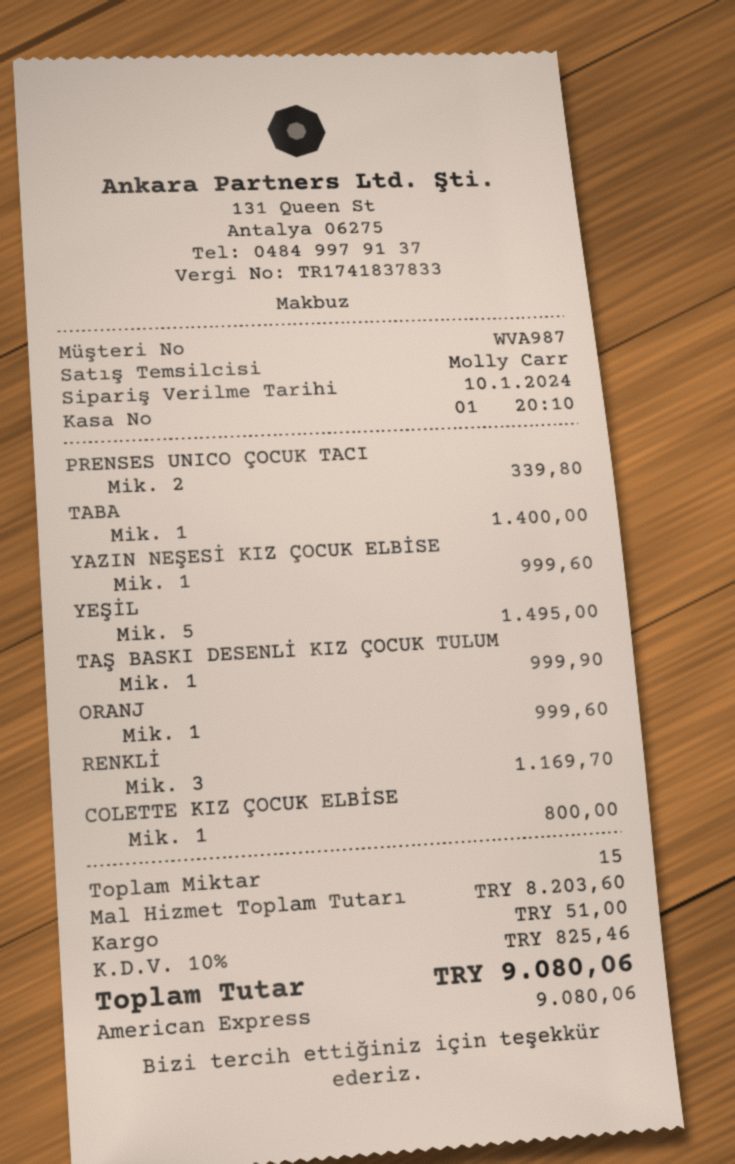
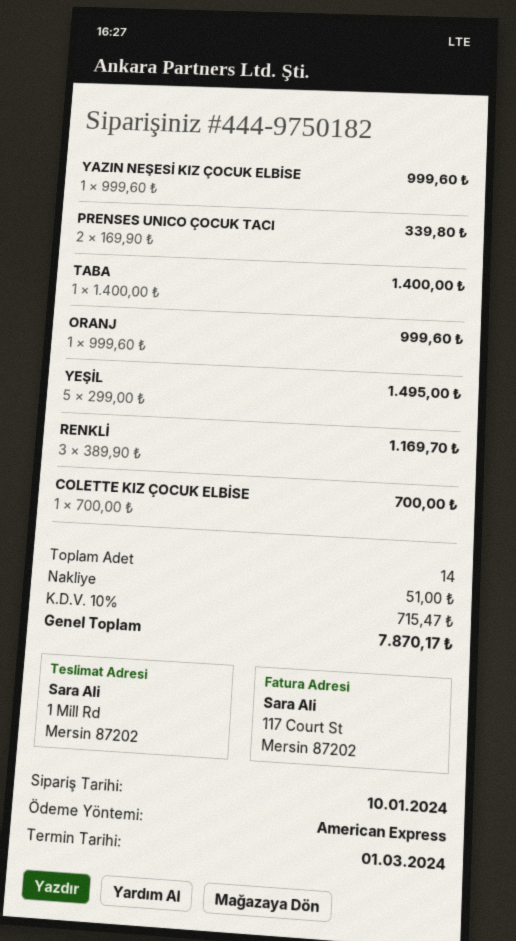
TAŞ BASKI DESENLİ KIZ ÇOCUK TULUM: 1 for 999.90 -> none
COLETTE KIZ ÇOCUK ELBİSE: 1 for 800.00 -> 1 for 700.00
total quantity: 15 -> 14
tax: 10% = 825.46 -> 10% = 715.47
total: 9080.06 -> 7870.17

